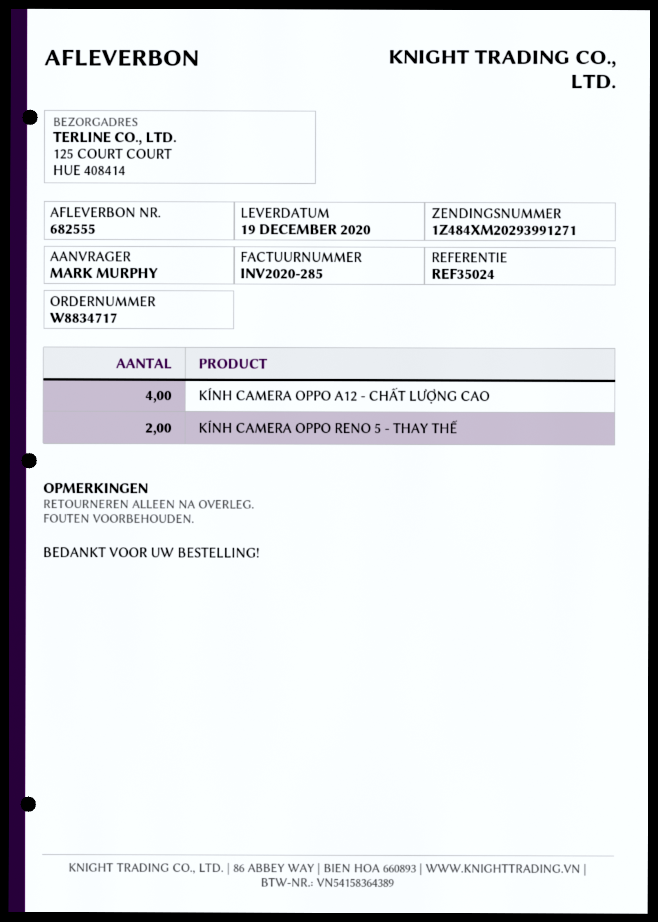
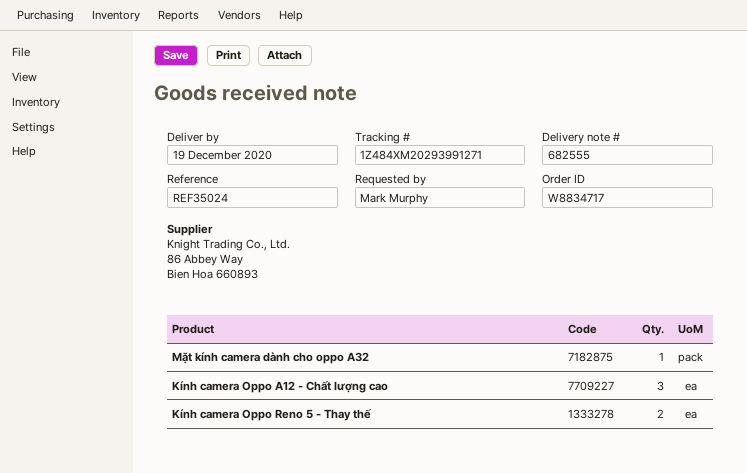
KÍNH CAMERA OPPO A12 - CHẤT LƯỢNG CAO: 4 -> 3
Mặt kính camera dành cho oppo A32: none -> 1

